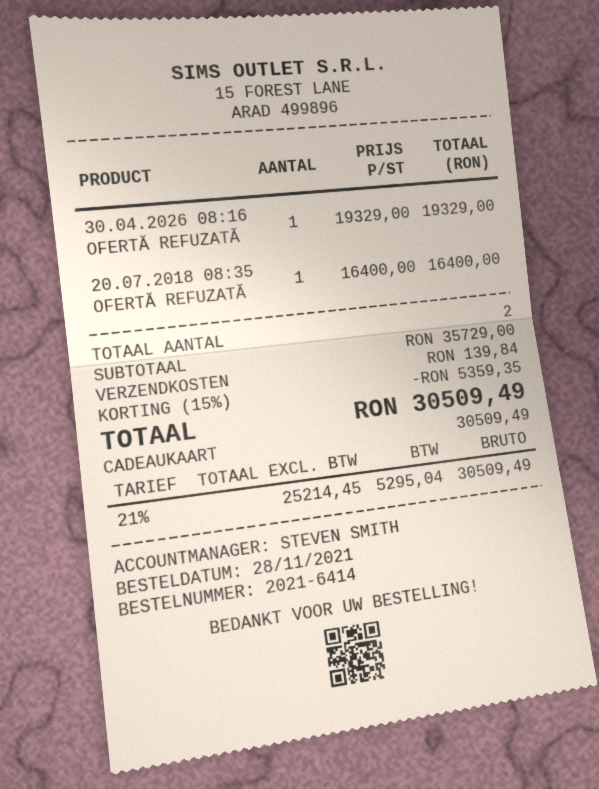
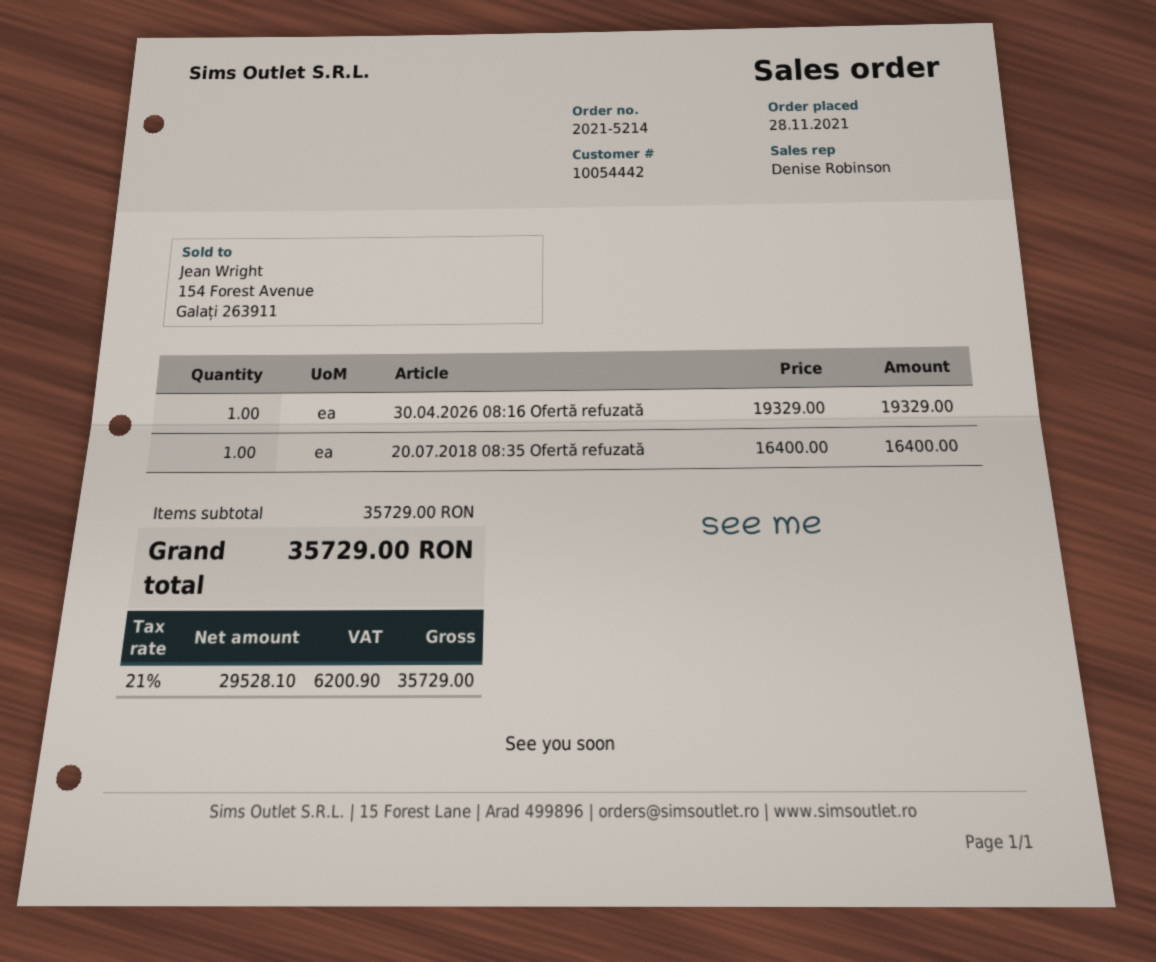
order number: 2021-6414 -> 2021-5214
sales rep: STEVEN SMITH -> Denise Robinson
discount: 15% = 5359.35 -> none
shipping: 139.84 -> none
net: 25214.45 -> 29528.10
tax: 21% = 5295.04 -> 21% = 6200.90
total: 30509.49 -> 35729.00

